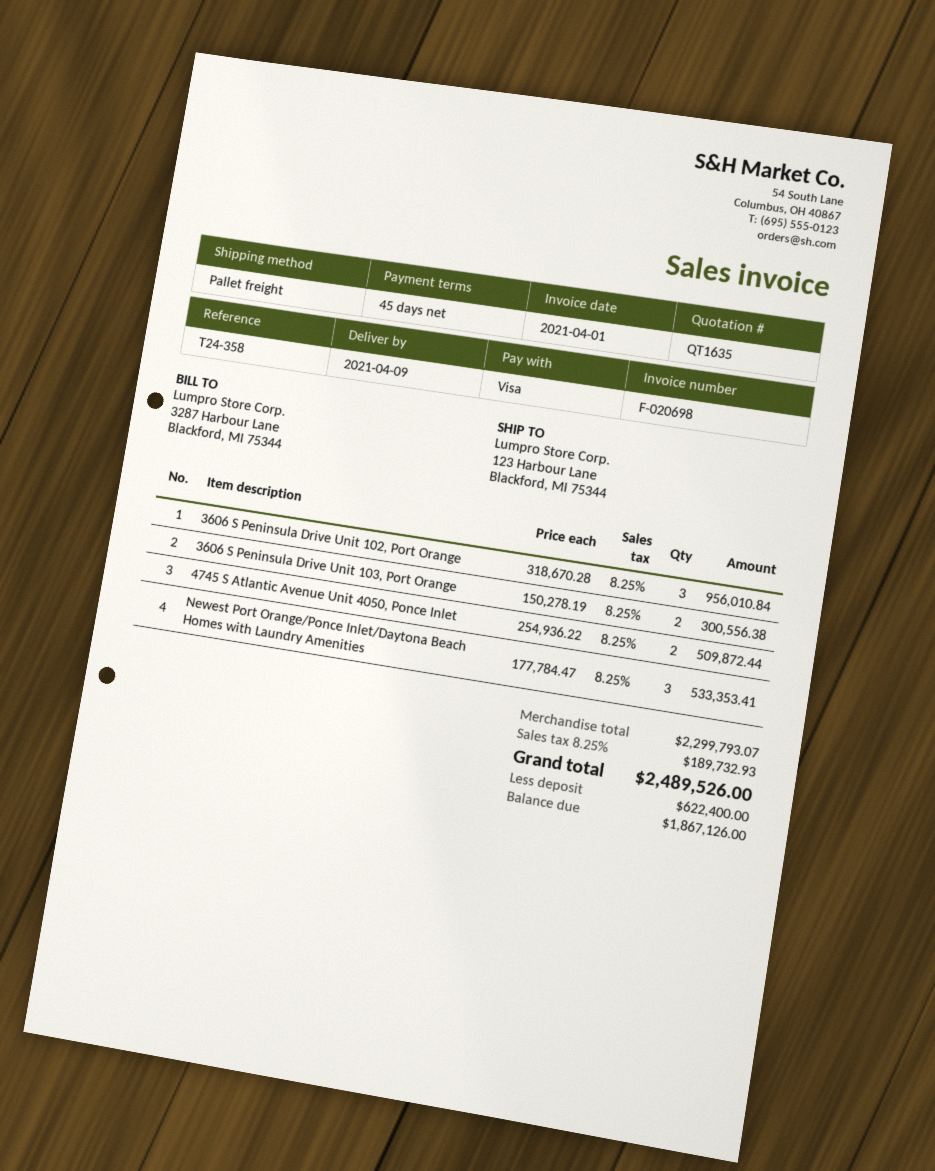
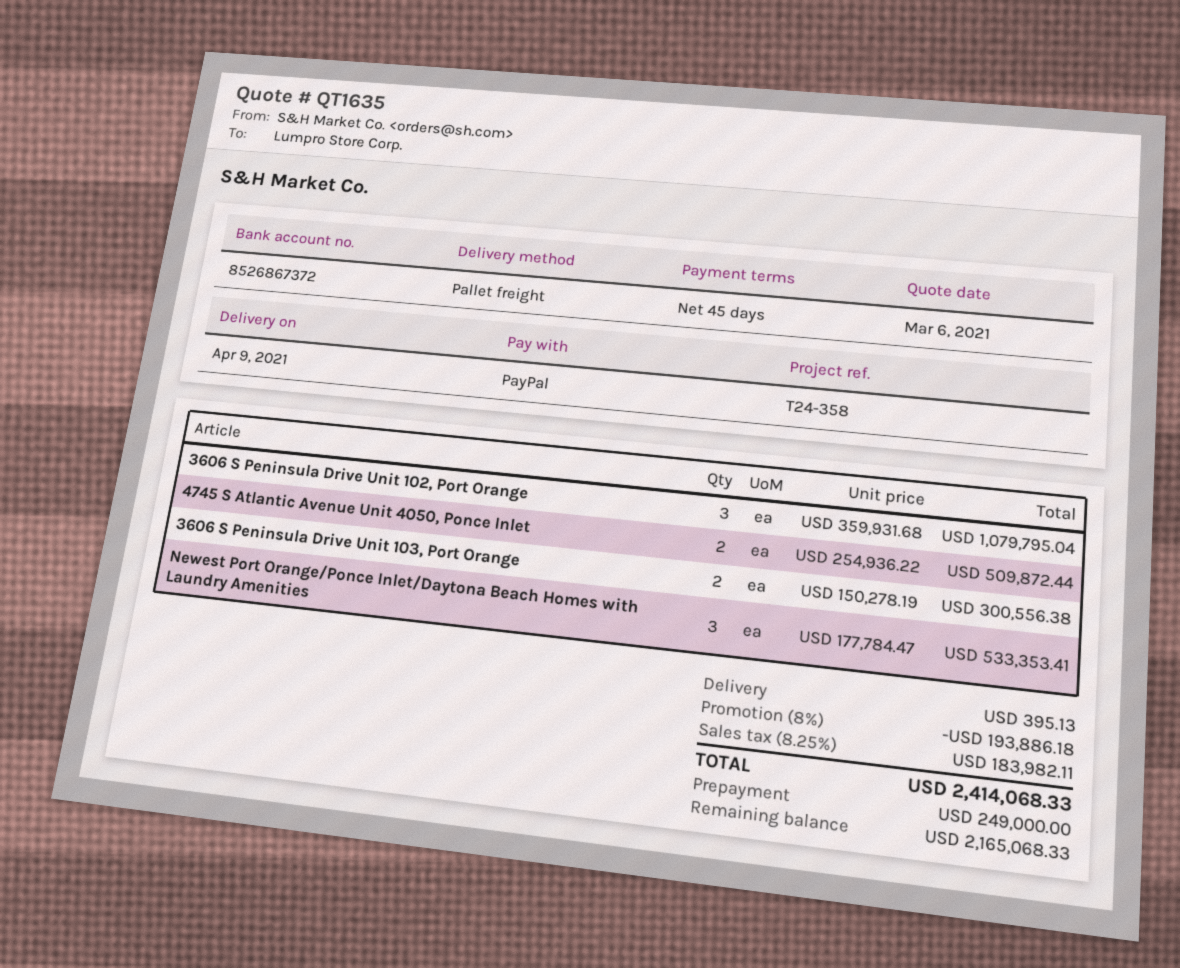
payment method: Visa -> PayPal
3606 S Peninsula Drive Unit 102, Port Orange: 3 x 318670.28 = 956010.84 -> 3 x 359931.68 = 1079795.04
discount: none -> 8% = 193886.18
shipping: none -> 395.13
tax: 8.25% = 189732.93 -> 8.25% = 183982.11
total: 2489526.00 -> 2414068.33
deposit: 622400.00 -> 249000.00
balance: 1867126.00 -> 2165068.33

